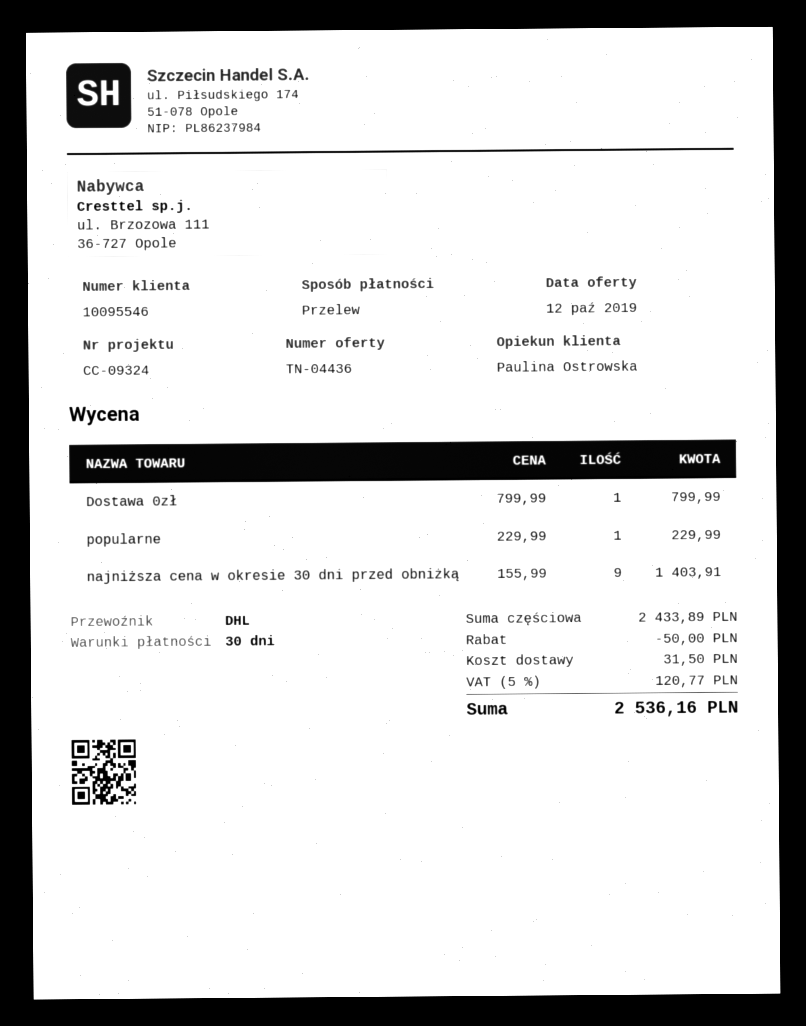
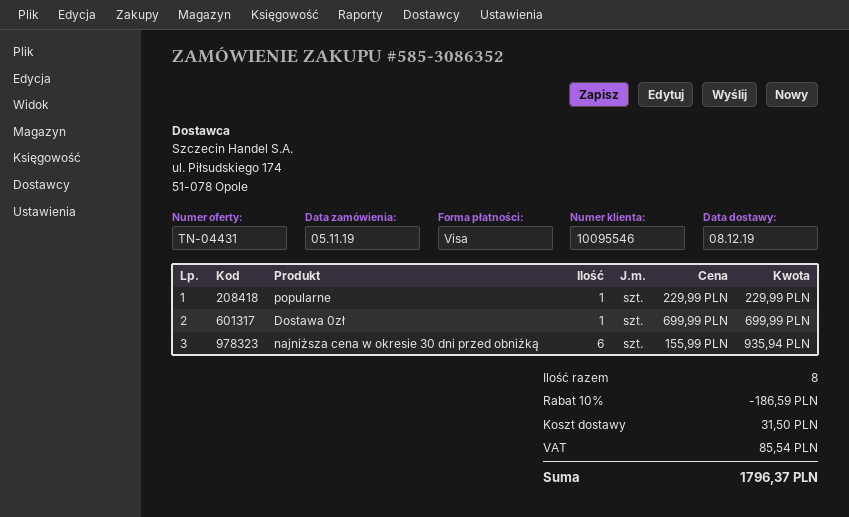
quote number: TN-04436 -> TN-04431
payment method: bank transfer -> Visa
Dostawa 0zł: 1 x 799.99 = 799.99 -> 1 x 699.99 = 699.99
najniższa cena w okresie 30 dni przed obniżką: 9 x 155.99 = 1403.91 -> 6 x 155.99 = 935.94
discount: 50.00 -> 186.59
tax: 120.77 -> 85.54
total: 2536.16 -> 1796.37

